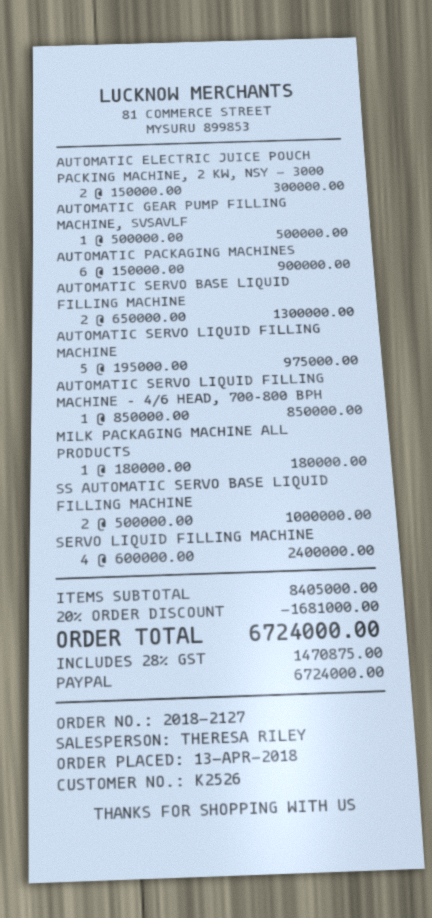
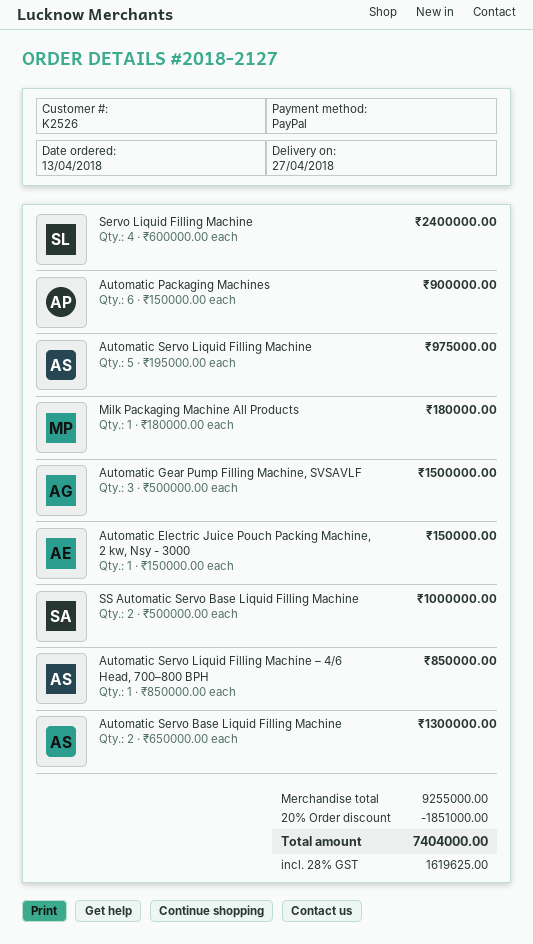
AUTOMATIC ELECTRIC JUICE POUCH PACKING MACHINE, 2 KW, NSY - 3000: 2 x 150000.00 = 300000.00 -> 1 x 150000.00 = 150000.00
AUTOMATIC GEAR PUMP FILLING MACHINE, SVSAVLF: 1 x 500000.00 = 500000.00 -> 3 x 500000.00 = 1500000.00
subtotal: 8405000.00 -> 9255000.00
discount: 20% = 1681000.00 -> 20% = 1851000.00
tax: 28% = 1470875.00 -> 28% = 1619625.00
total: 6724000.00 -> 7404000.00

